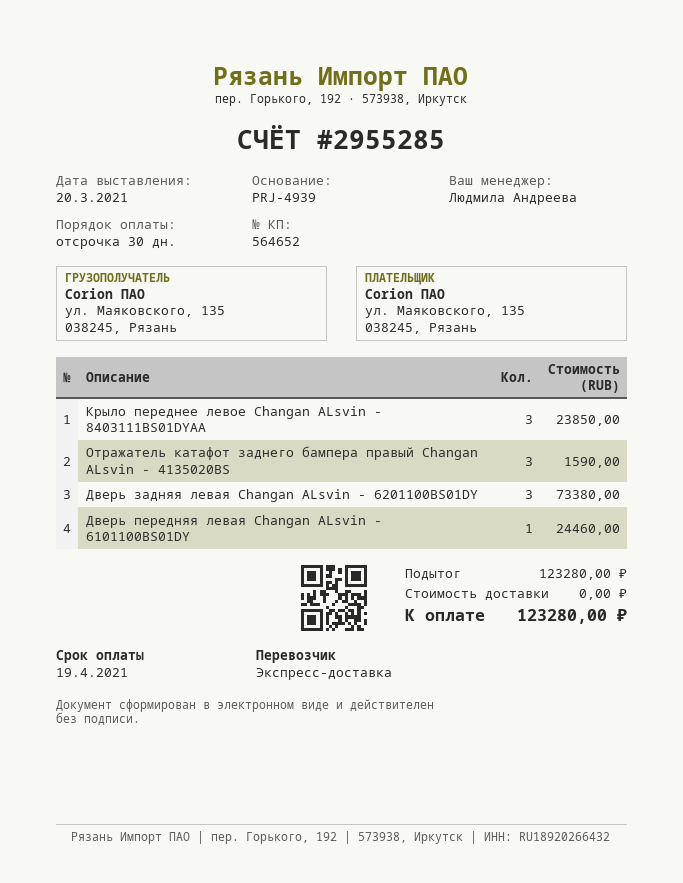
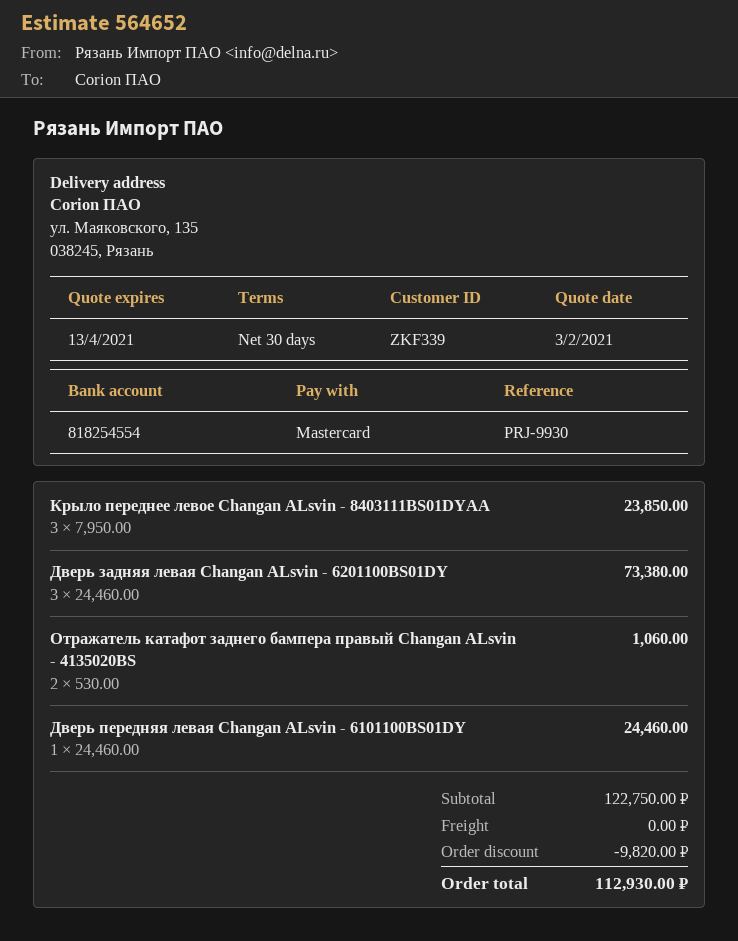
reference: PRJ-4939 -> PRJ-9930
Отражатель катафот заднего бампера правый Changan ALsvin - 4135020BS: 3 for 1590.00 -> 2 for 1060.00
subtotal: 123280.00 -> 122750.00
discount: none -> 9820.00
total: 123280.00 -> 112930.00

